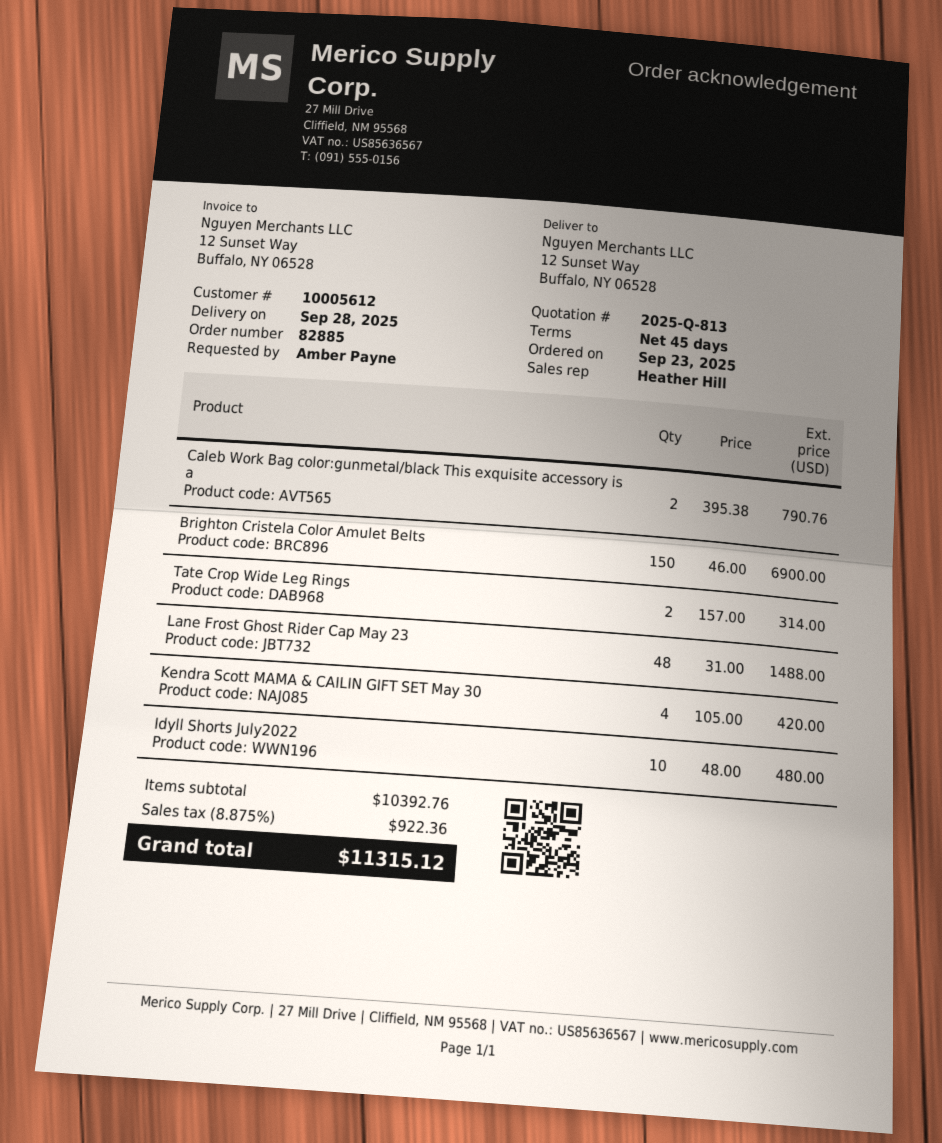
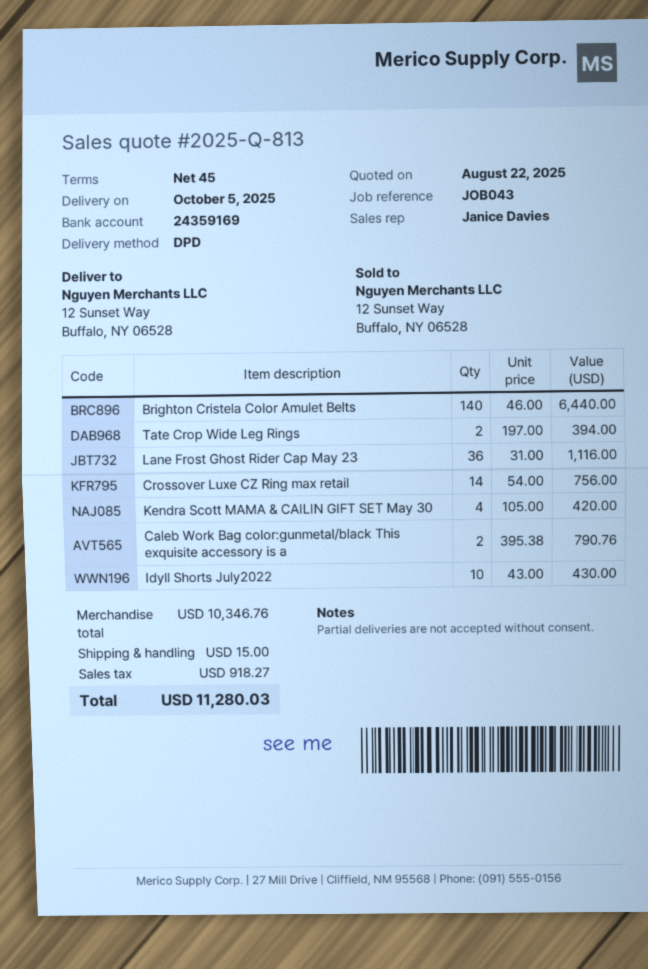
delivery date: 2025-09-28 -> 2025-10-05
sales rep: Heather Hill -> Janice Davies
Brighton Cristela Color Amulet Belts: 150 x 46.00 = 6900.00 -> 140 x 46.00 = 6440.00
Tate Crop Wide Leg Rings: 2 x 157.00 = 314.00 -> 2 x 197.00 = 394.00
Lane Frost Ghost Rider Cap May 23: 48 x 31.00 = 1488.00 -> 36 x 31.00 = 1116.00
Idyll Shorts July2022: 10 x 48.00 = 480.00 -> 10 x 43.00 = 430.00
Crossover Luxe CZ Ring max retail: none -> 14 x 54.00 = 756.00
subtotal: 10392.76 -> 10346.76
shipping: none -> 15.00
tax: 922.36 -> 918.27
total: 11315.12 -> 11280.03

